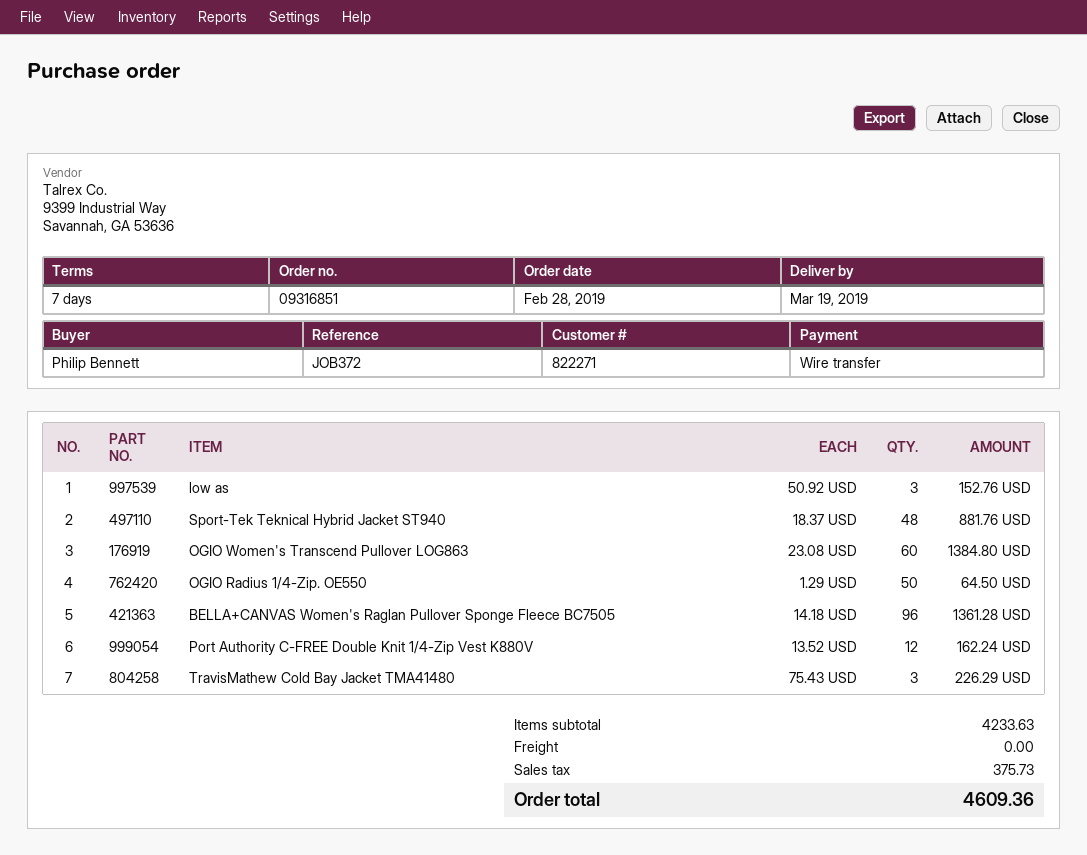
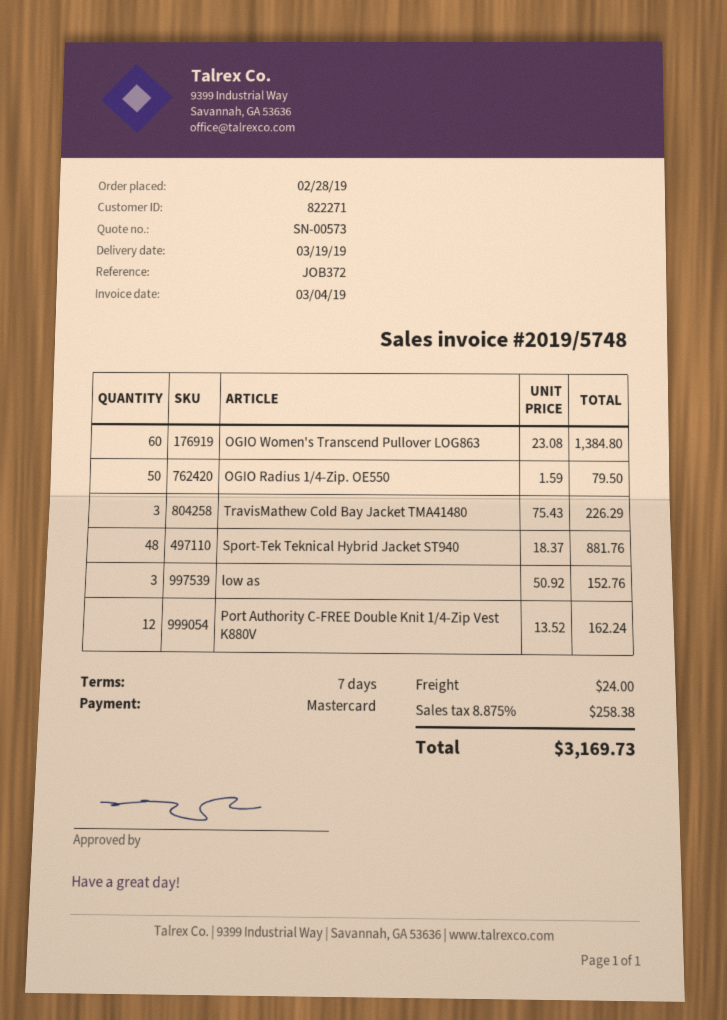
payment method: bank transfer -> Mastercard
OGIO Radius 1/4-Zip. OE550: 50 x 1.29 = 64.50 -> 50 x 1.59 = 79.50
BELLA+CANVAS Women's Raglan Pullover Sponge Fleece BC7505: 96 x 14.18 = 1361.28 -> none
shipping: 0.00 -> 24.00
tax: 375.73 -> 258.38
total: 4609.36 -> 3169.73

